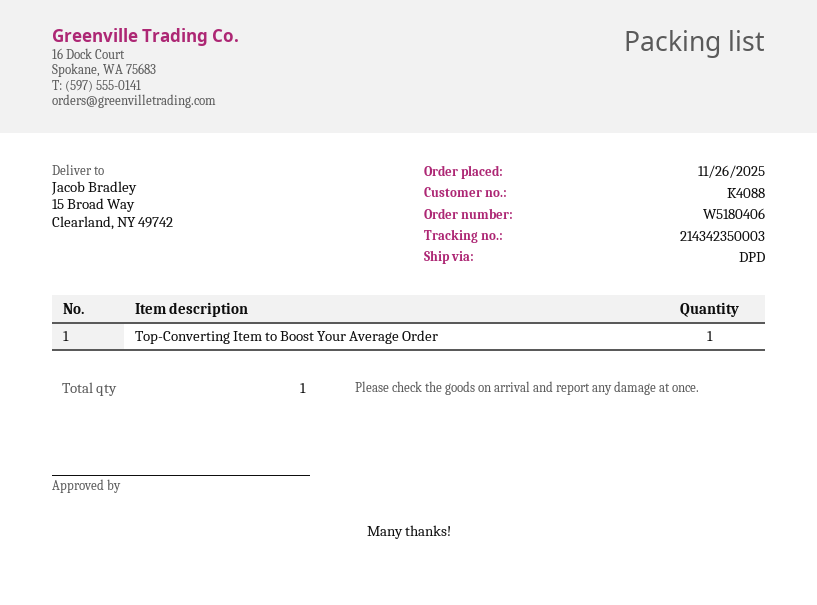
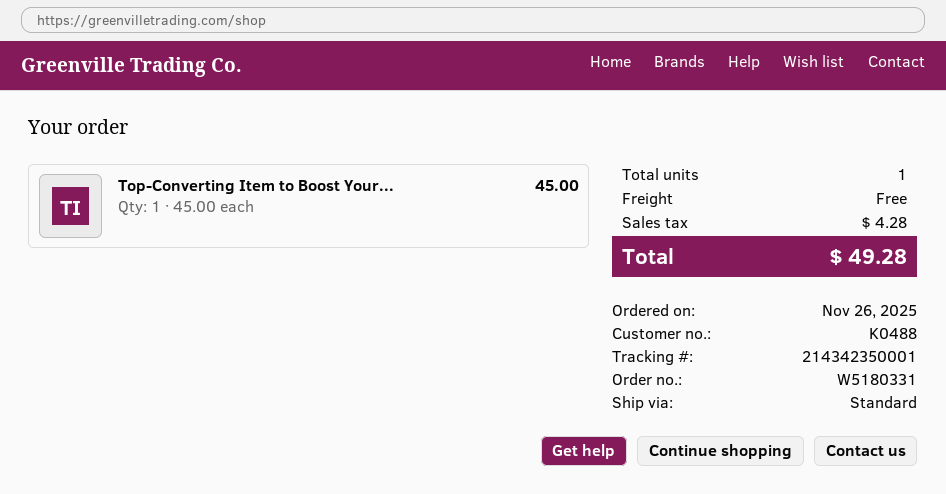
order number: W5180406 -> W5180331
customer number: K4088 -> K0488
shipping method: DPD -> standard
tracking number: 214342350003 -> 214342350001

